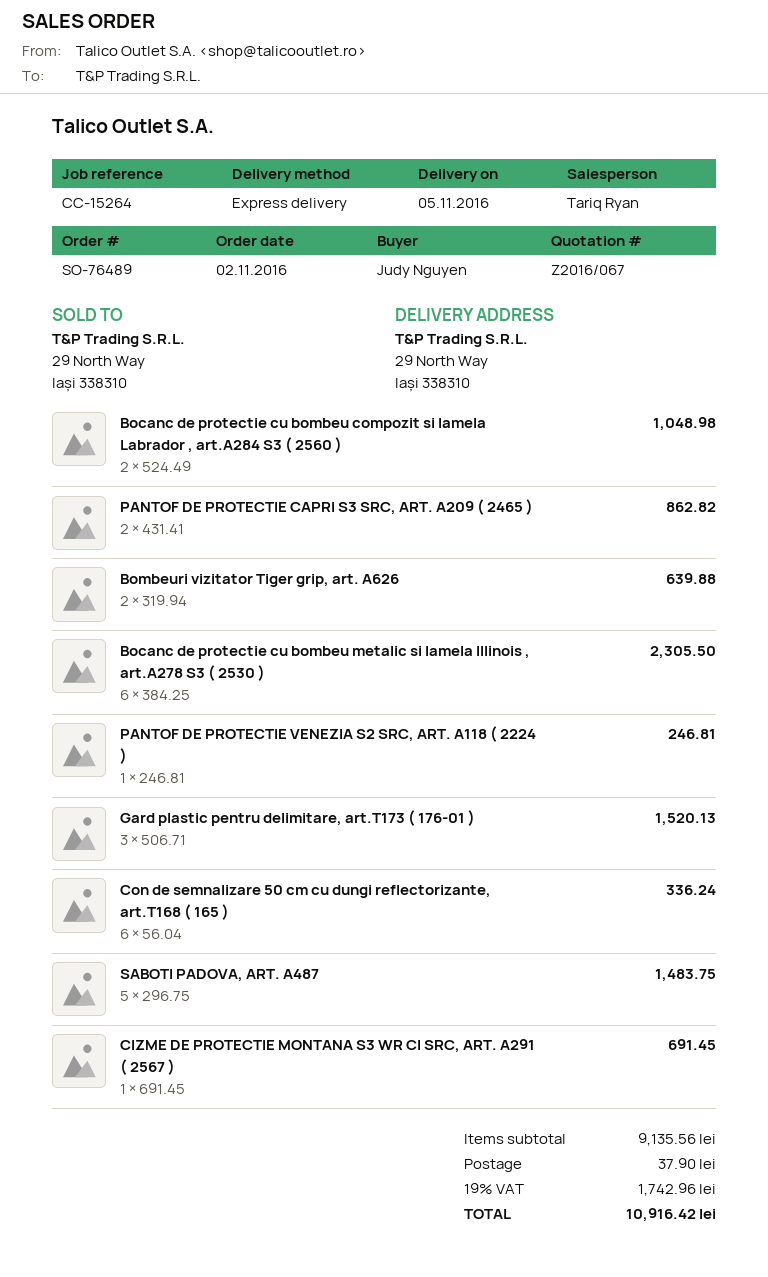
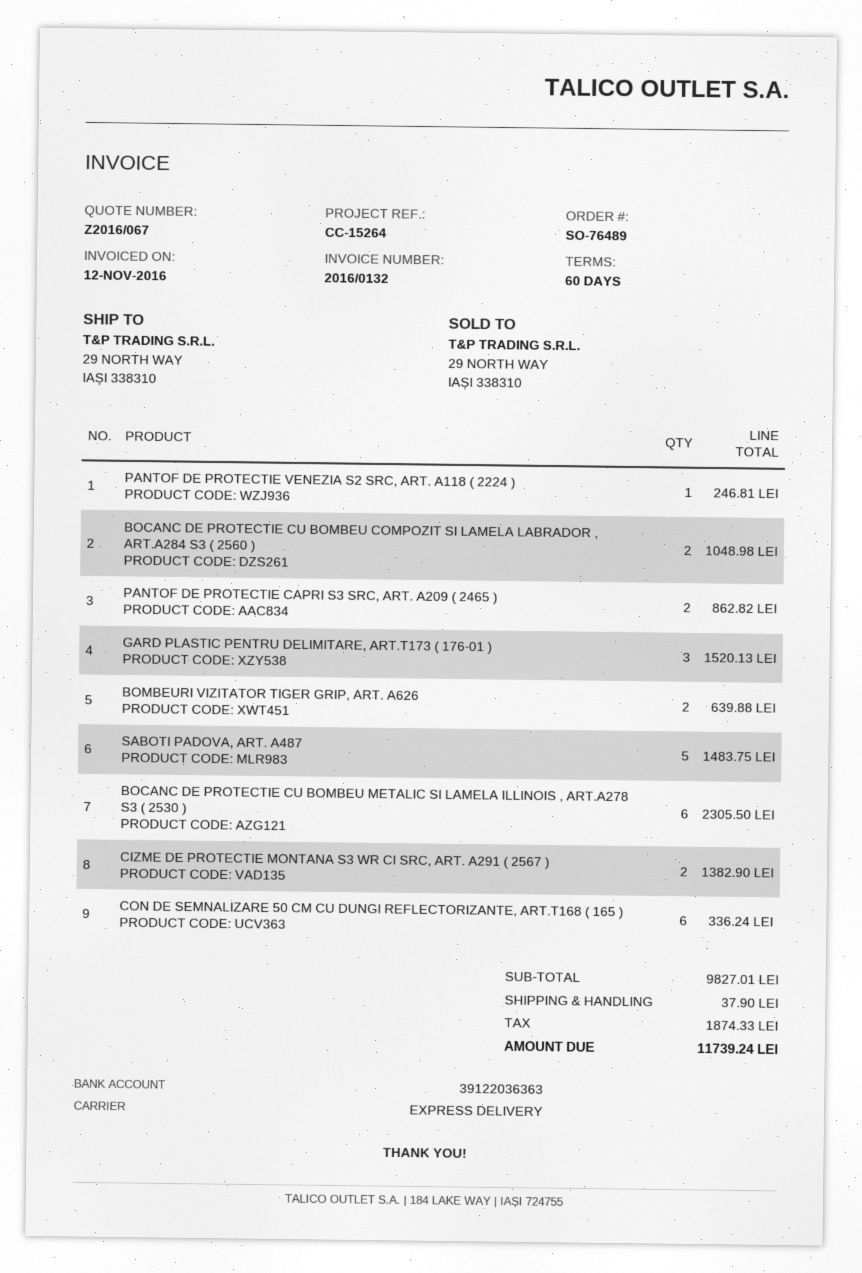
CIZME DE PROTECTIE MONTANA S3 WR CI SRC, ART. A291 ( 2567 ): 1 for 691.45 -> 2 for 1382.90
subtotal: 9135.56 -> 9827.01
tax: 1742.96 -> 1874.33
total: 10916.42 -> 11739.24

